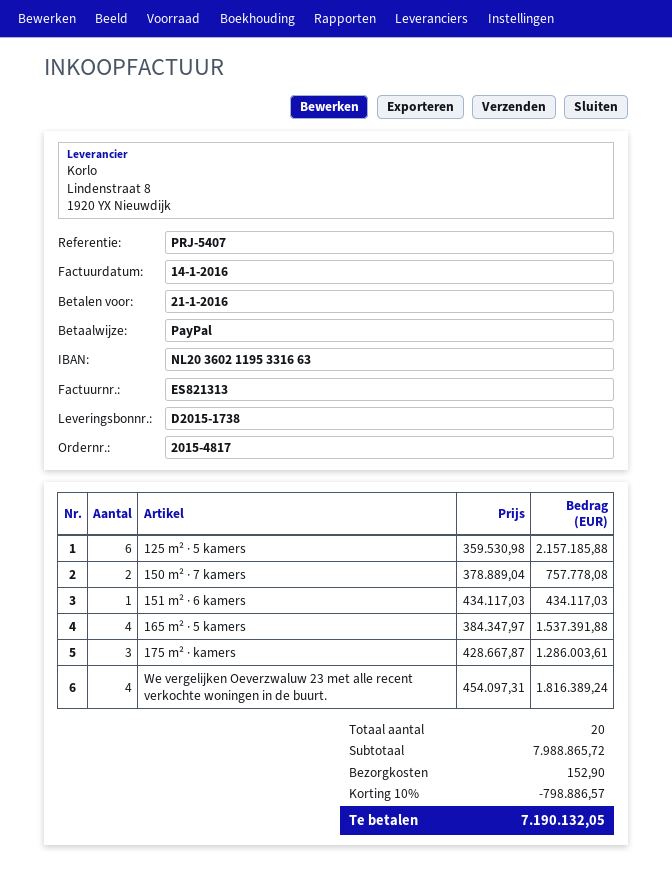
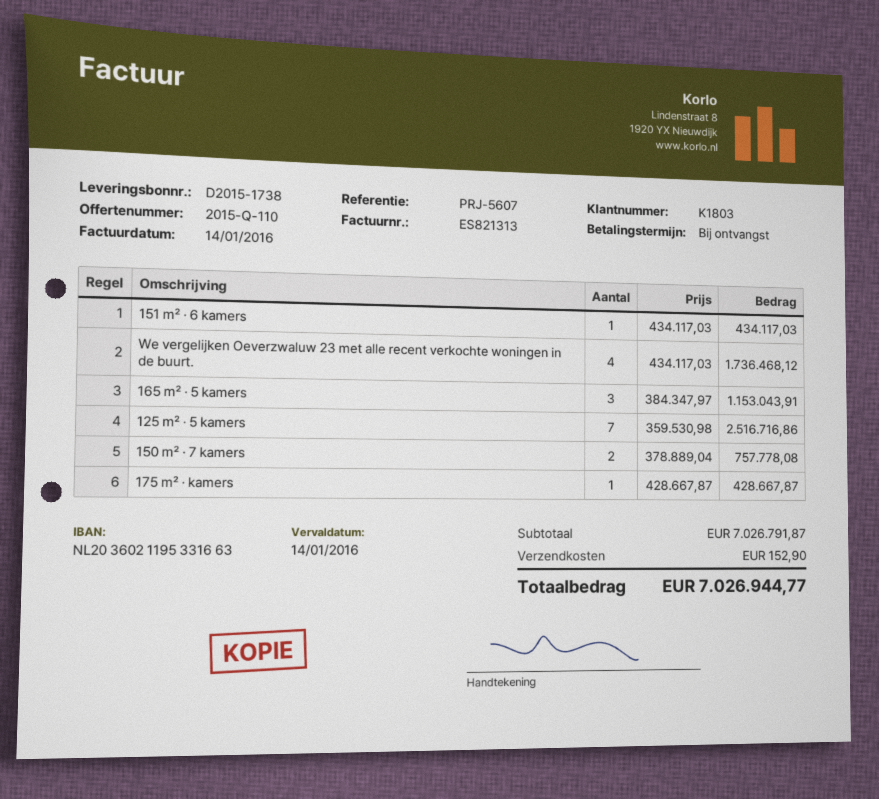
due date: 2016-01-21 -> 2016-01-14
reference: PRJ-5407 -> PRJ-5607
125 m² · 5 kamers: 6 x 359530.98 = 2157185.88 -> 7 x 359530.98 = 2516716.86
165 m² · 5 kamers: 4 x 384347.97 = 1537391.88 -> 3 x 384347.97 = 1153043.91
175 m² · kamers: 3 x 428667.87 = 1286003.61 -> 1 x 428667.87 = 428667.87
We vergelijken Oeverzwaluw 23 met alle recent verkochte woningen in de buurt.: 4 x 454097.31 = 1816389.24 -> 4 x 434117.03 = 1736468.12
subtotal: 7988865.72 -> 7026791.87
discount: 10% = 798886.57 -> none
total: 7190132.05 -> 7026944.77

